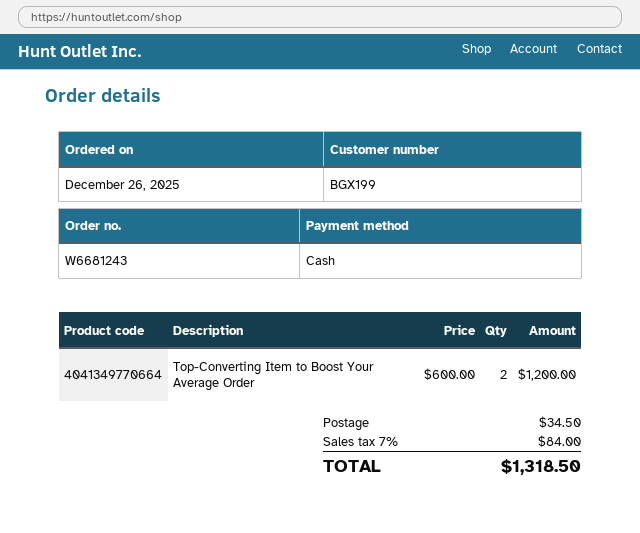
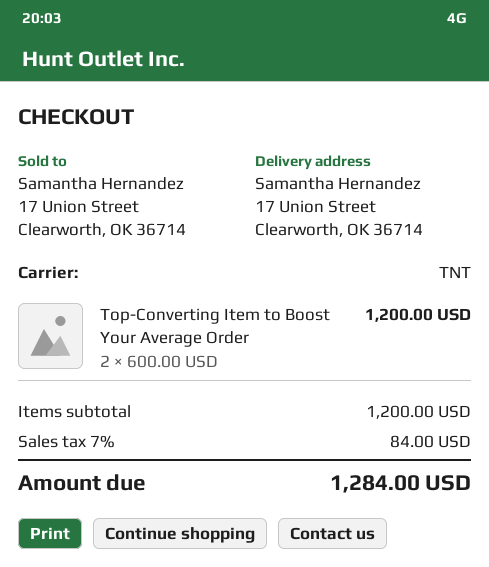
shipping: 34.50 -> none
total: 1318.50 -> 1284.00

